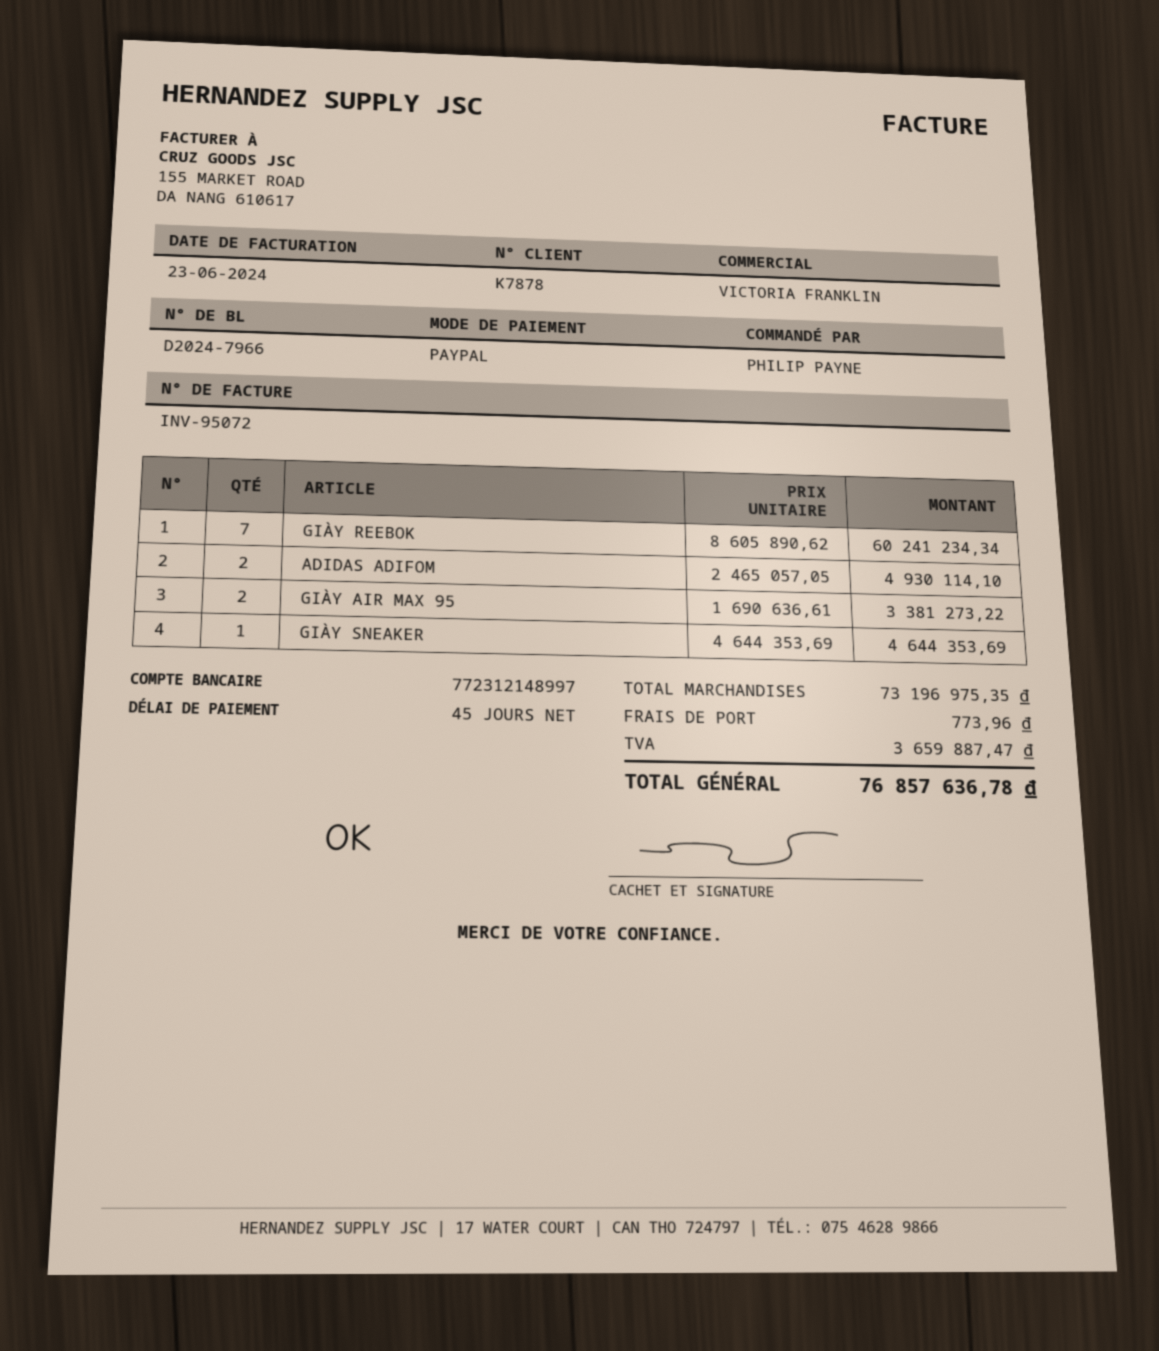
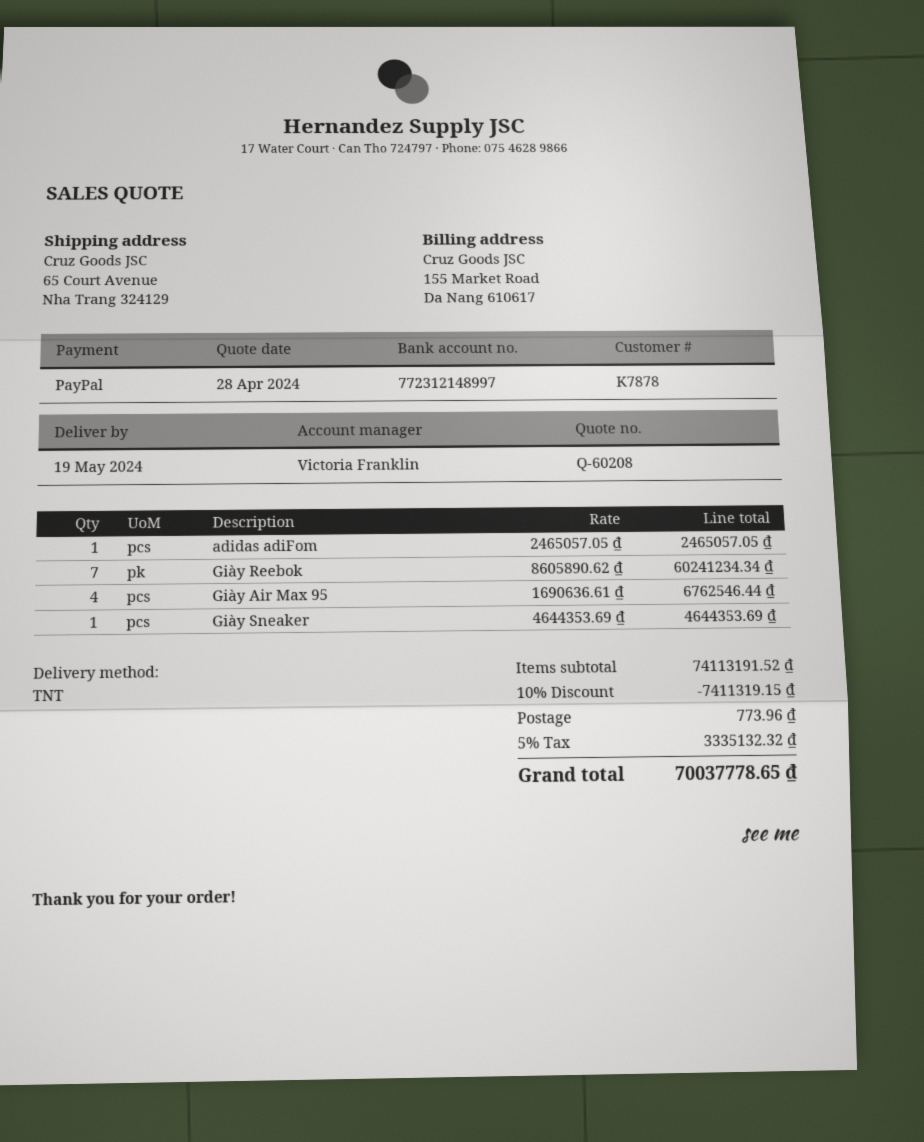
ADIDAS ADIFOM: 2 x 2465057.05 = 4930114.10 -> 1 x 2465057.05 = 2465057.05
GIÀY AIR MAX 95: 2 x 1690636.61 = 3381273.22 -> 4 x 1690636.61 = 6762546.44
subtotal: 73196975.35 -> 74113191.52
discount: none -> 10% = 7411319.15
tax: 3659887.47 -> 3335132.32
total: 76857636.78 -> 70037778.65

